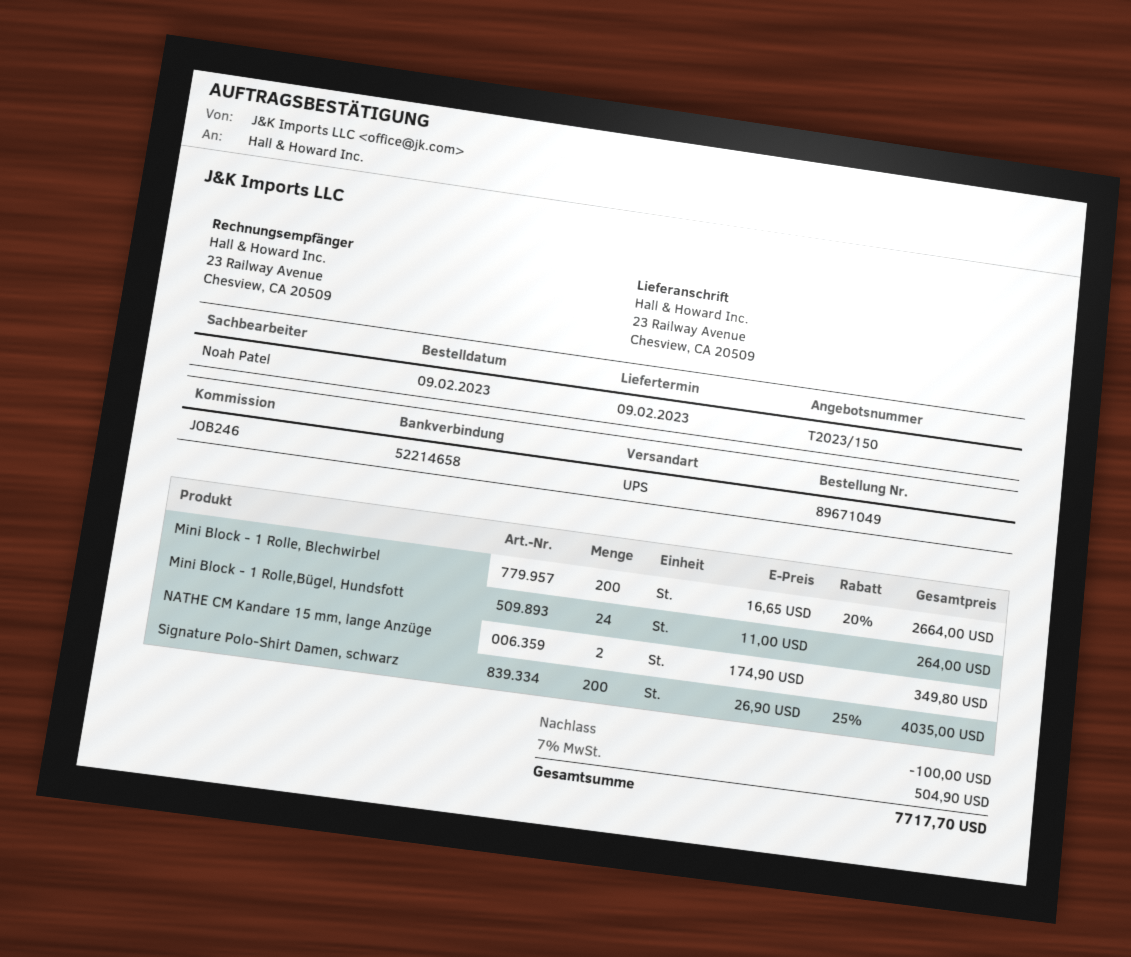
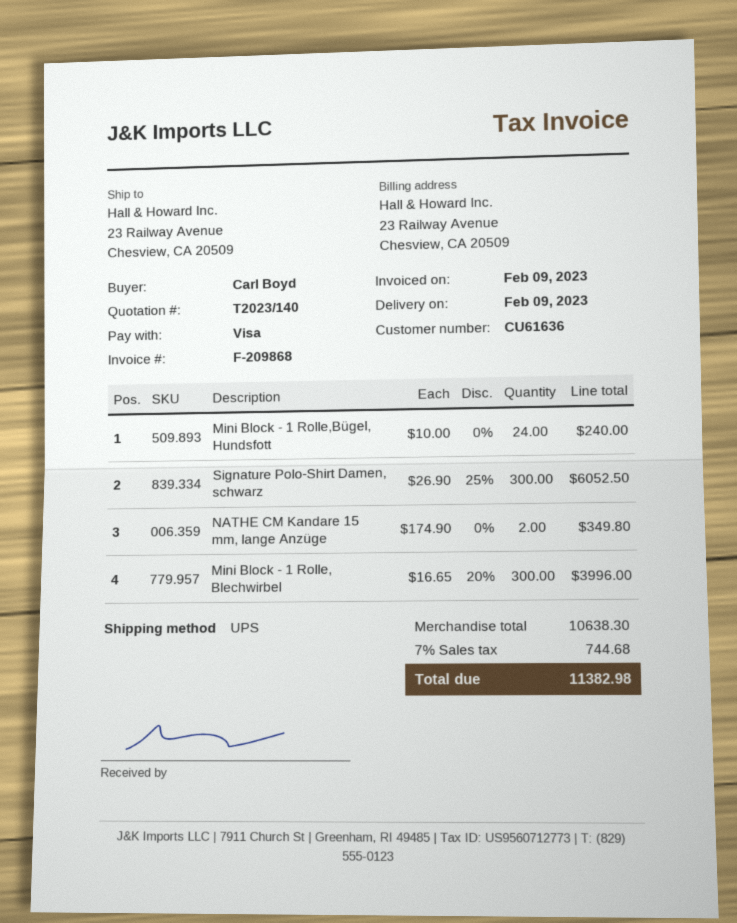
quote number: T2023/150 -> T2023/140
Mini Block - 1 Rolle, Blechwirbel: 200 x 16.65 - 20% = 2664.00 -> 300 x 16.65 - 20% = 3996.00
Mini Block - 1 Rolle,Bügel, Hundsfott: 24 x 11.00 = 264.00 -> 24 x 10.00 = 240.00
Signature Polo-Shirt Damen, schwarz: 200 x 26.90 - 25% = 4035.00 -> 300 x 26.90 - 25% = 6052.50
discount: 100.00 -> none
tax: 7% = 504.90 -> 7% = 744.68
total: 7717.70 -> 11382.98

